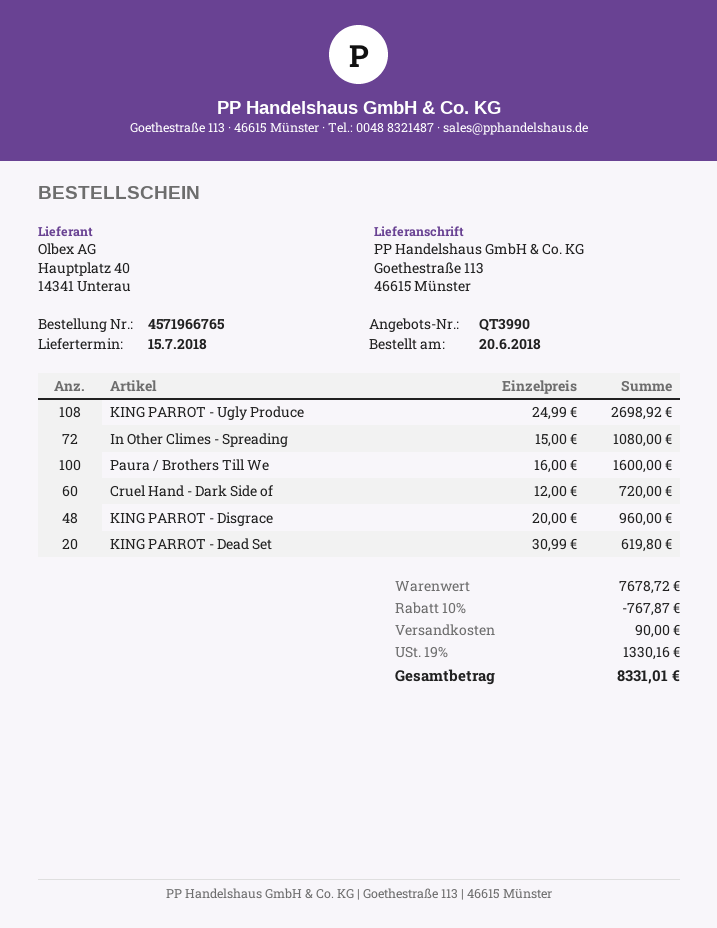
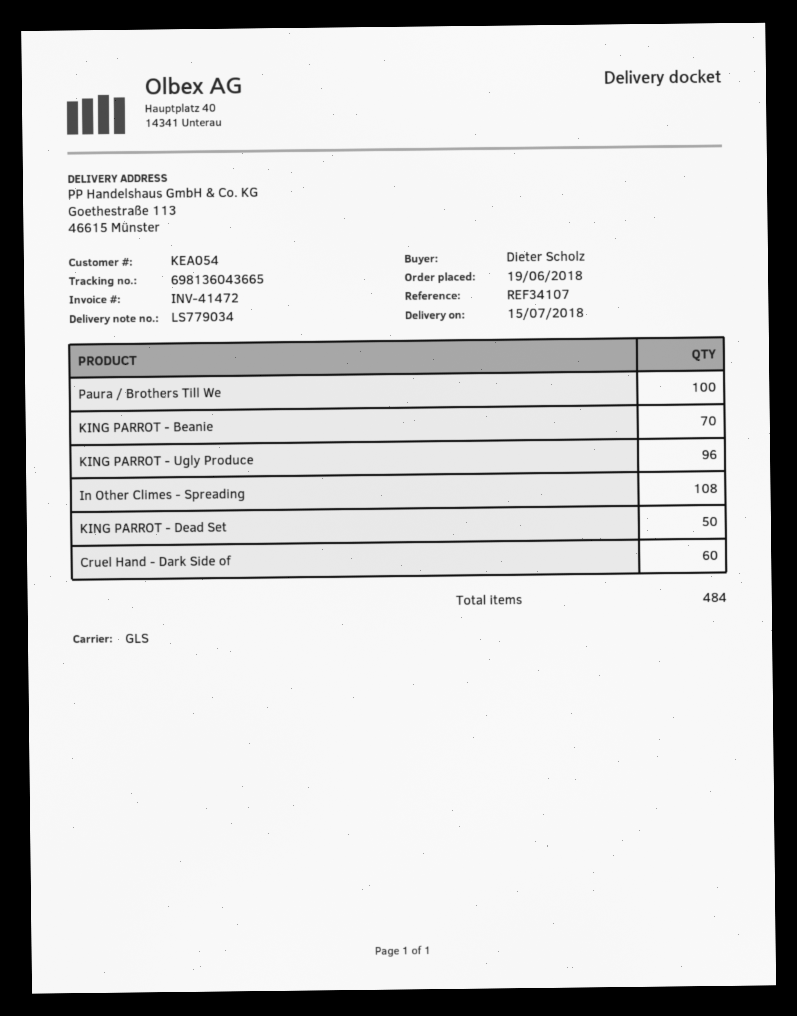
order date: 2018-06-20 -> 2018-06-19
KING PARROT - Ugly Produce: 108 -> 96
In Other Climes - Spreading: 72 -> 108
KING PARROT - Disgrace: 48 -> none
KING PARROT - Dead Set: 20 -> 50
KING PARROT - Beanie: none -> 70

